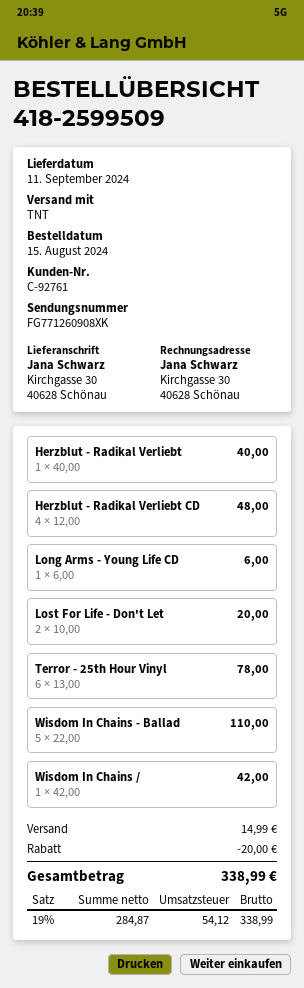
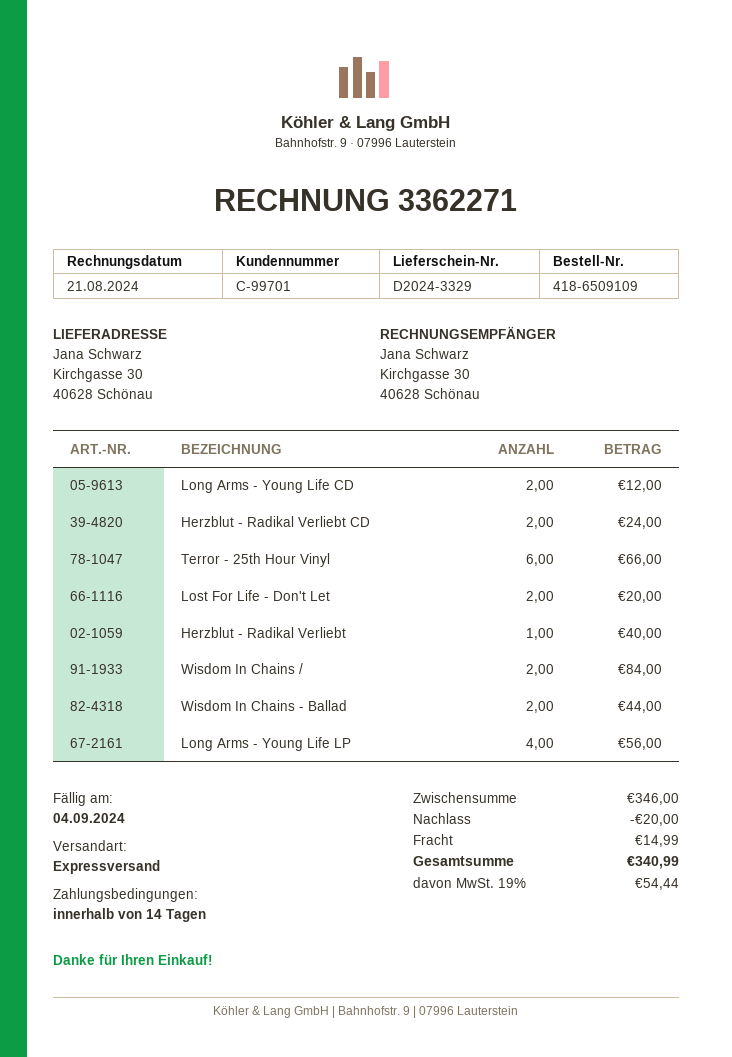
order number: 418-2599509 -> 418-6509109
customer number: C-92761 -> C-99701
shipping method: TNT -> express
Herzblut - Radikal Verliebt CD: 4 for 48.00 -> 2 for 24.00
Long Arms - Young Life CD: 1 for 6.00 -> 2 for 12.00
Terror - 25th Hour Vinyl: 6 for 78.00 -> 6 for 66.00
Wisdom In Chains - Ballad: 5 for 110.00 -> 2 for 44.00
Wisdom In Chains /: 1 for 42.00 -> 2 for 84.00
Long Arms - Young Life LP: none -> 4 for 56.00
tax: 19% = 54.12 -> 19% = 54.44
total: 338.99 -> 340.99

